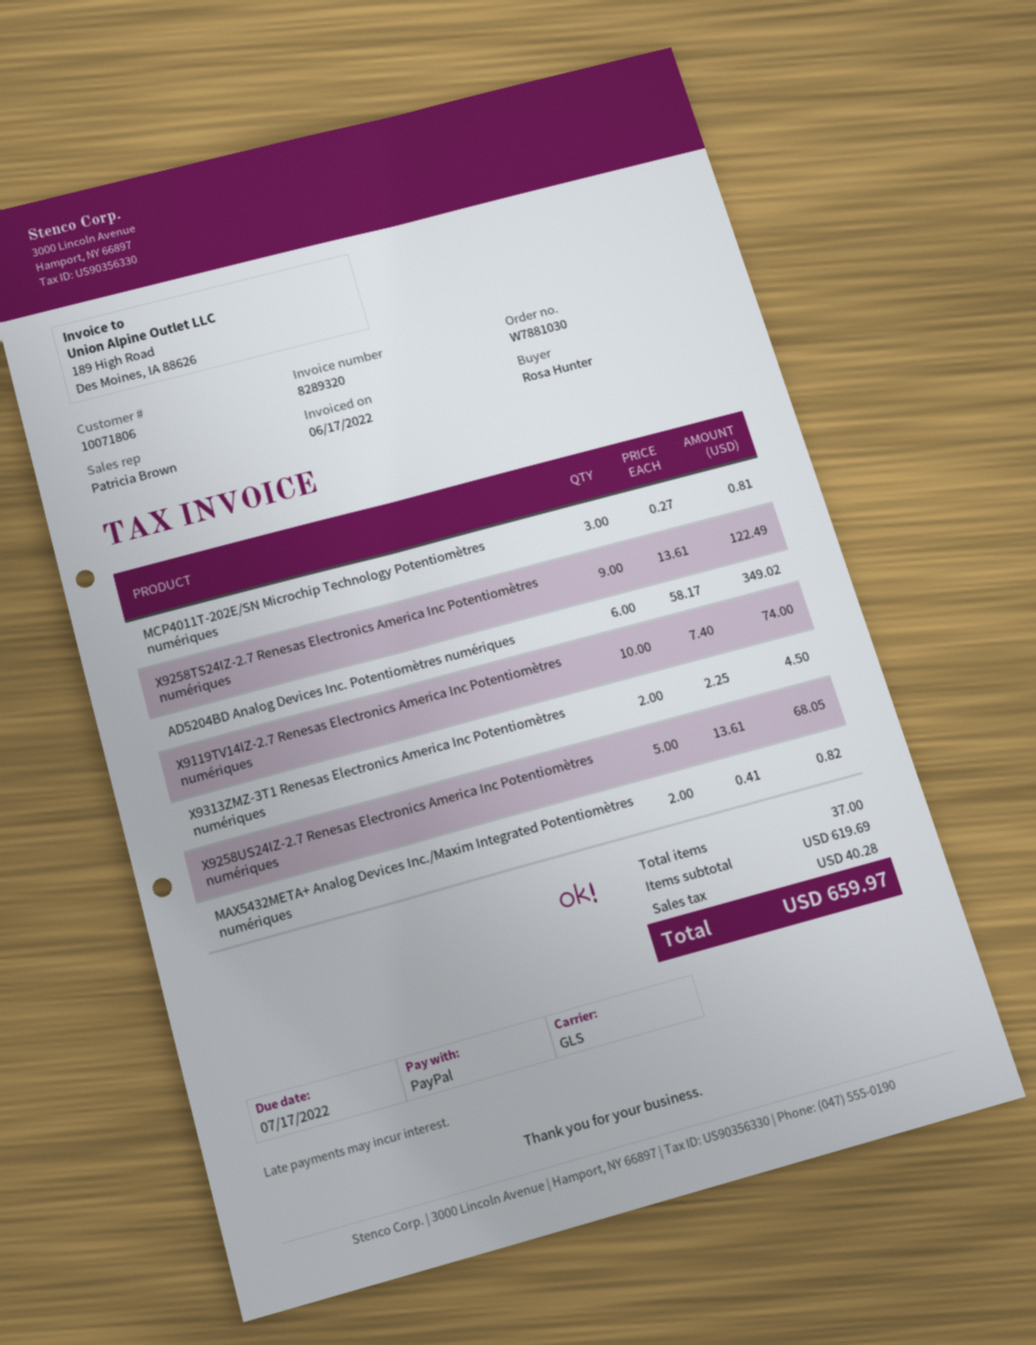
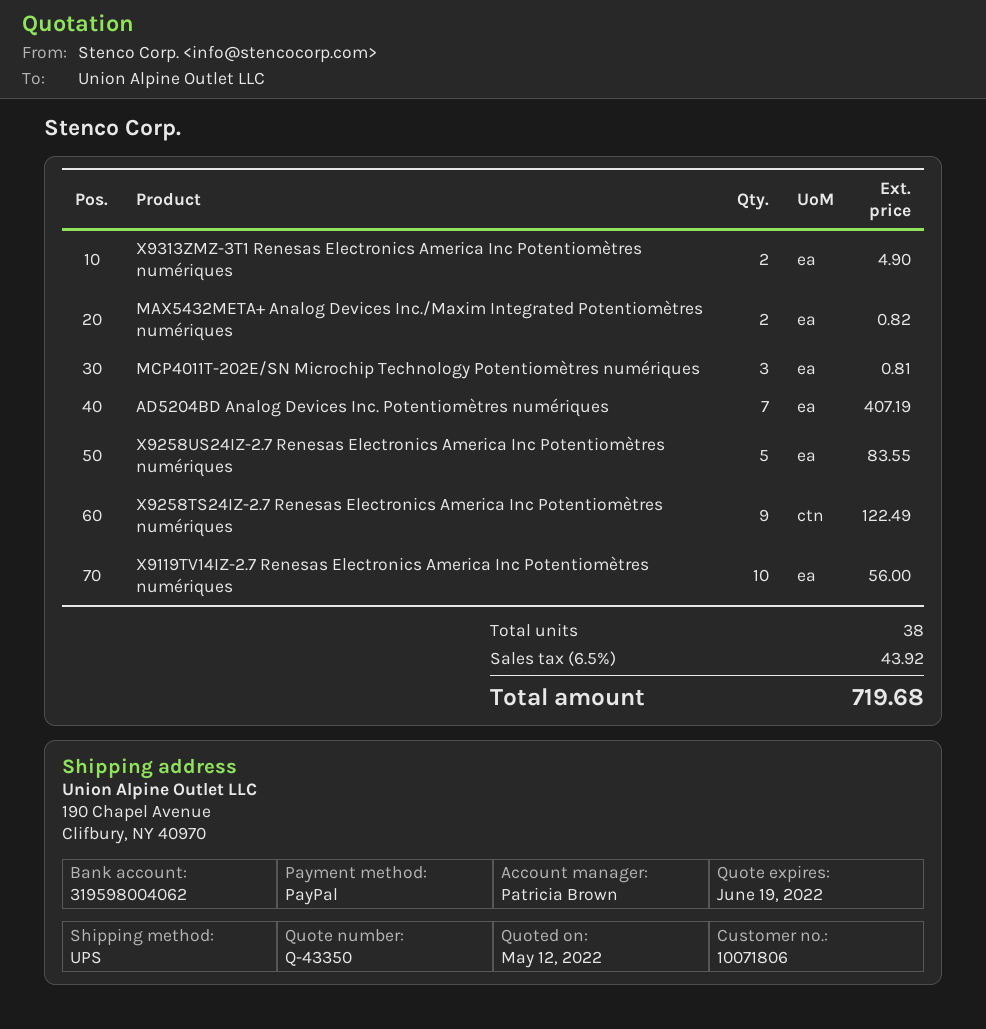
shipping method: GLS -> UPS
AD5204BD Analog Devices Inc. Potentiomètres numériques: 6 for 349.02 -> 7 for 407.19
X9119TV14IZ-2.7 Renesas Electronics America Inc Potentiomètres numériques: 10 for 74.00 -> 10 for 56.00
X9313ZMZ-3T1 Renesas Electronics America Inc Potentiomètres numériques: 2 for 4.50 -> 2 for 4.90
X9258US24IZ-2.7 Renesas Electronics America Inc Potentiomètres numériques: 5 for 68.05 -> 5 for 83.55
total quantity: 37 -> 38
tax: 40.28 -> 43.92
total: 659.97 -> 719.68

